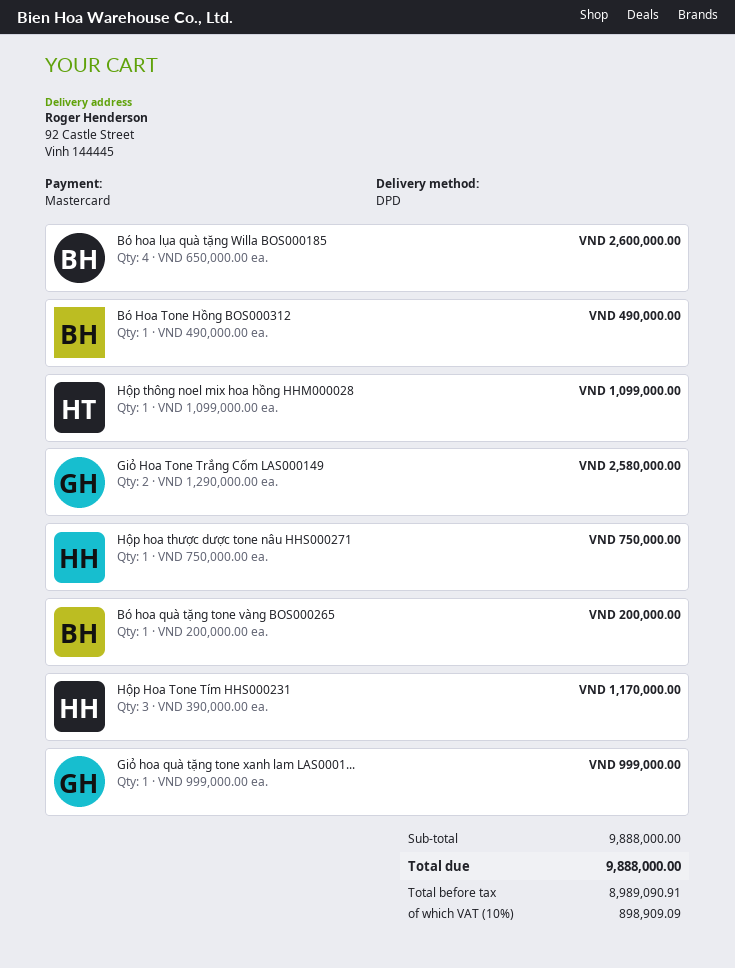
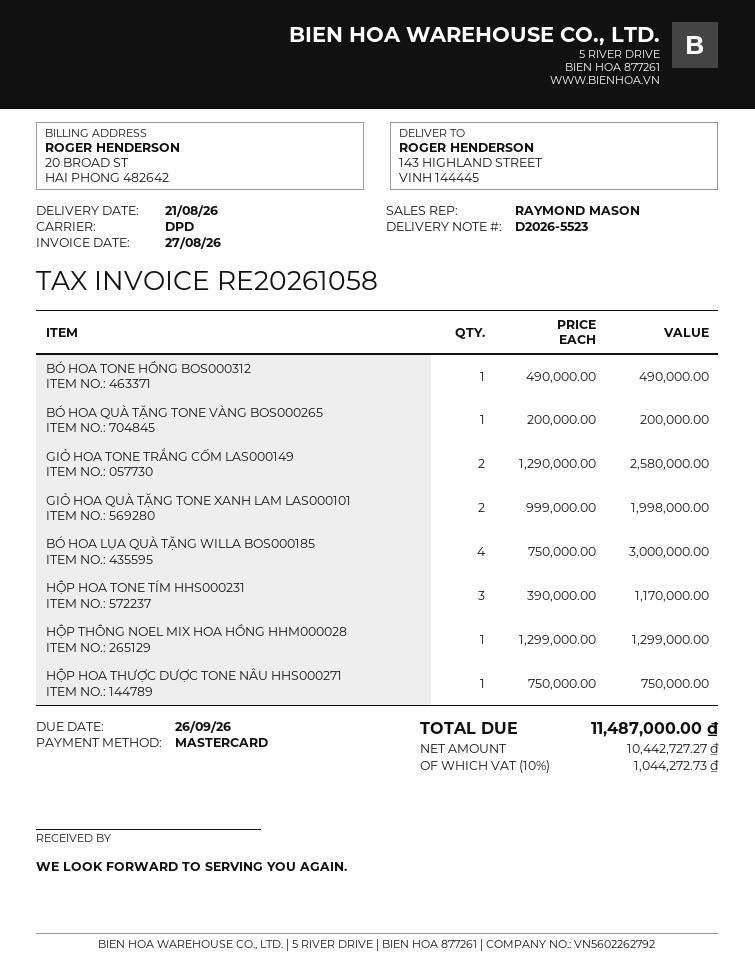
ship to: 92 Castle Street, Vinh 144445 -> 143 HIGHLAND STREET, VINH 144445
Bó hoa lụa quà tặng Willa BOS000185: 4 x 650000.00 = 2600000.00 -> 4 x 750000.00 = 3000000.00
Hộp thông noel mix hoa hồng HHM000028: 1 x 1099000.00 = 1099000.00 -> 1 x 1299000.00 = 1299000.00
Giỏ hoa quà tặng tone xanh lam LAS0001...: 1 x 999000.00 = 999000.00 -> 2 x 999000.00 = 1998000.00
net: 8989090.91 -> 10442727.27
tax: 10% = 898909.09 -> 10% = 1044272.73
total: 9888000.00 -> 11487000.00

